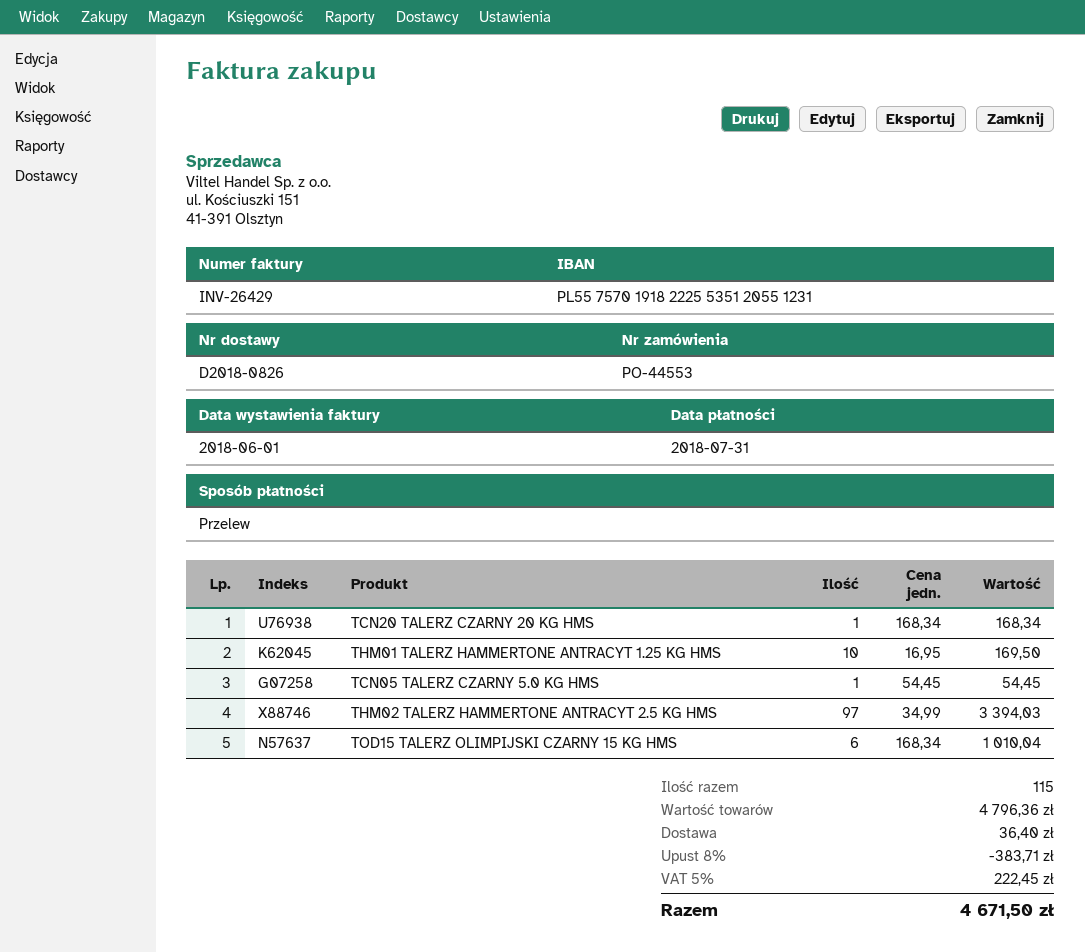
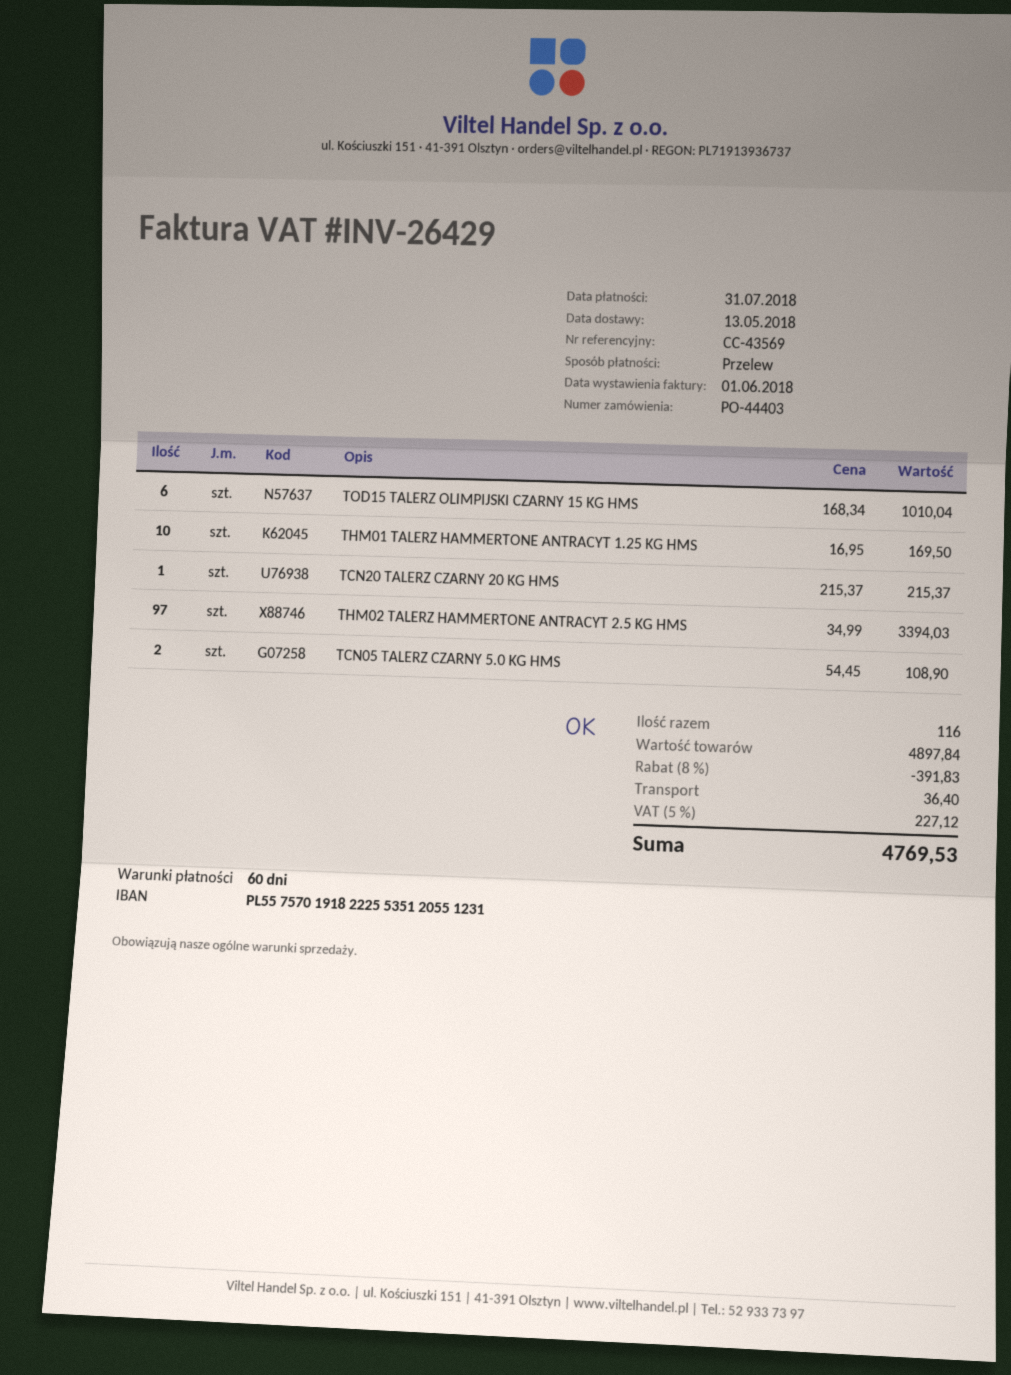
order number: PO-44553 -> PO-44403
TCN20 TALERZ CZARNY 20 KG HMS: 1 x 168.34 = 168.34 -> 1 x 215.37 = 215.37
TCN05 TALERZ CZARNY 5.0 KG HMS: 1 x 54.45 = 54.45 -> 2 x 54.45 = 108.90
total quantity: 115 -> 116
subtotal: 4796.36 -> 4897.84
discount: 8% = 383.71 -> 8% = 391.83
tax: 5% = 222.45 -> 5% = 227.12
total: 4671.50 -> 4769.53

